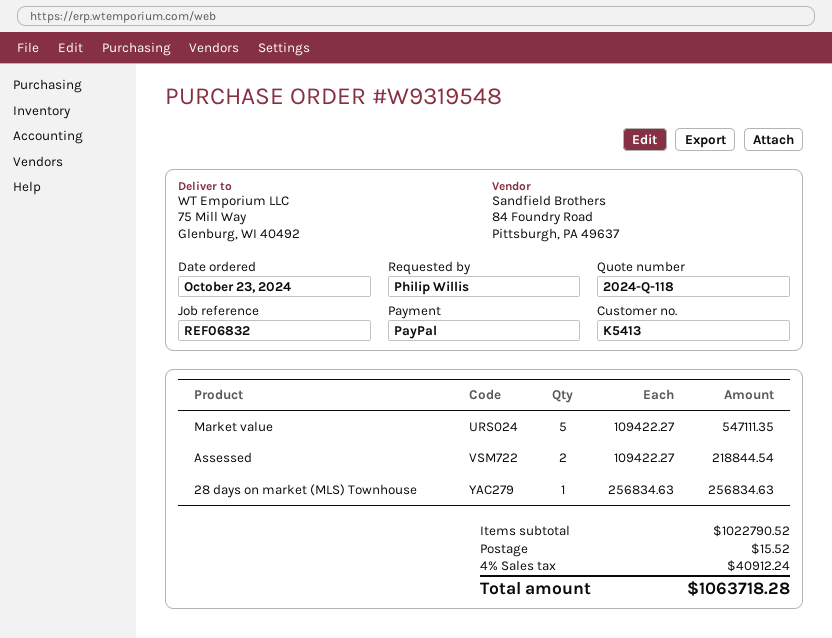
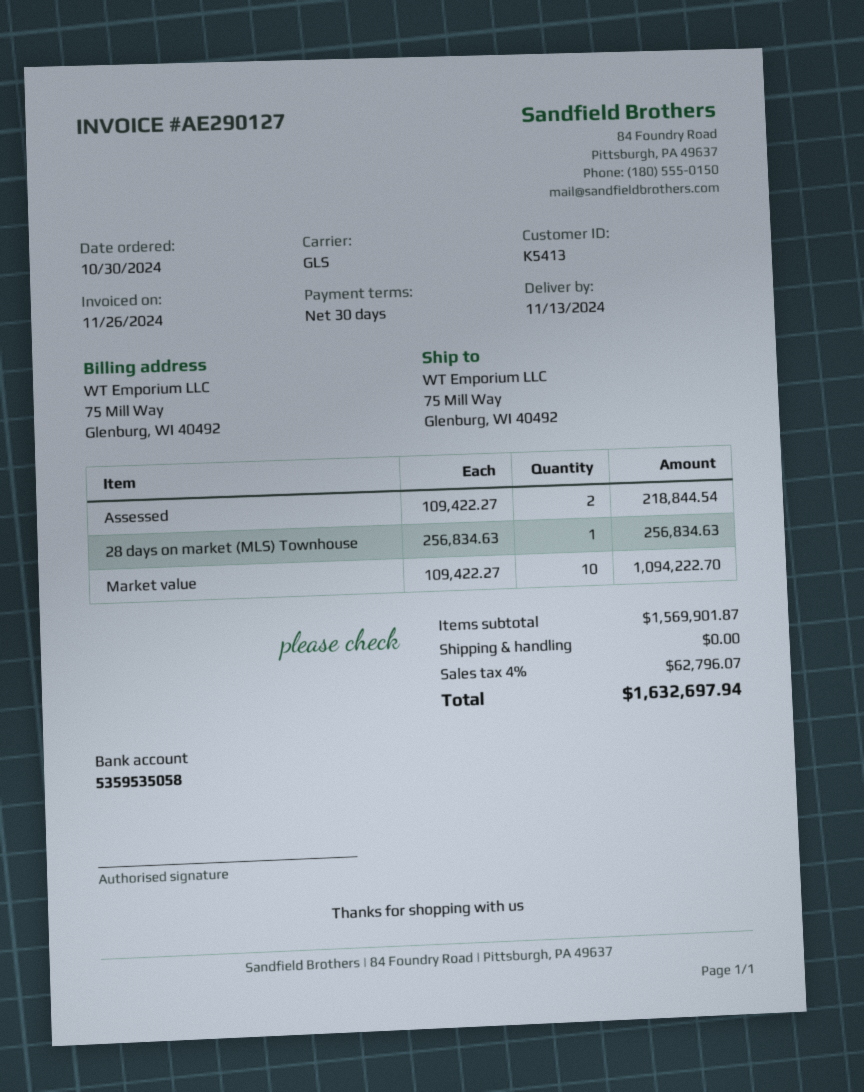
order date: 2024-10-23 -> 2024-10-30
Market value: 5 x 109422.27 = 547111.35 -> 10 x 109422.27 = 1094222.70
subtotal: 1022790.52 -> 1569901.87
shipping: 15.52 -> 0.00
tax: 4% = 40912.24 -> 4% = 62796.07
total: 1063718.28 -> 1632697.94

